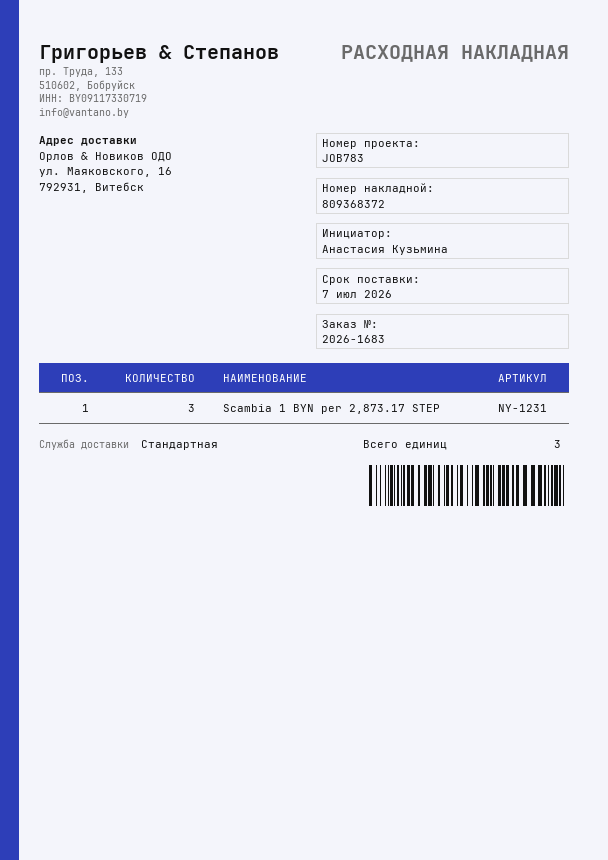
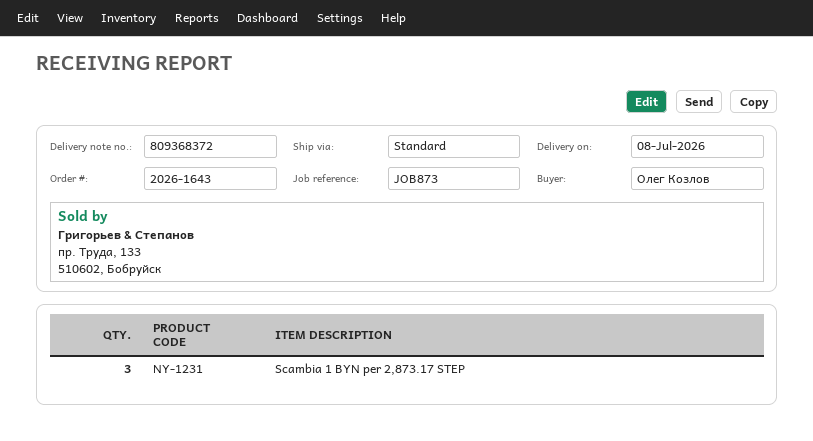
order number: 2026-1683 -> 2026-1643
delivery date: 2026-07-07 -> 2026-07-08
reference: JOB783 -> JOB873
ordered by: Анастасия Кузьмина -> Олег Козлов

